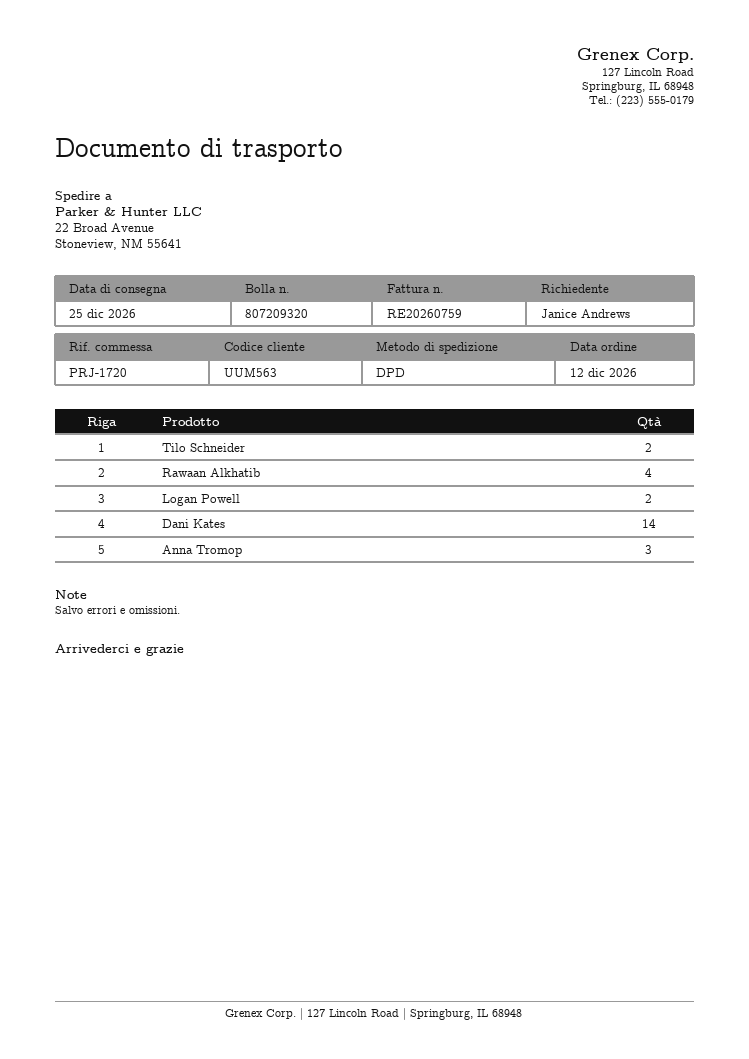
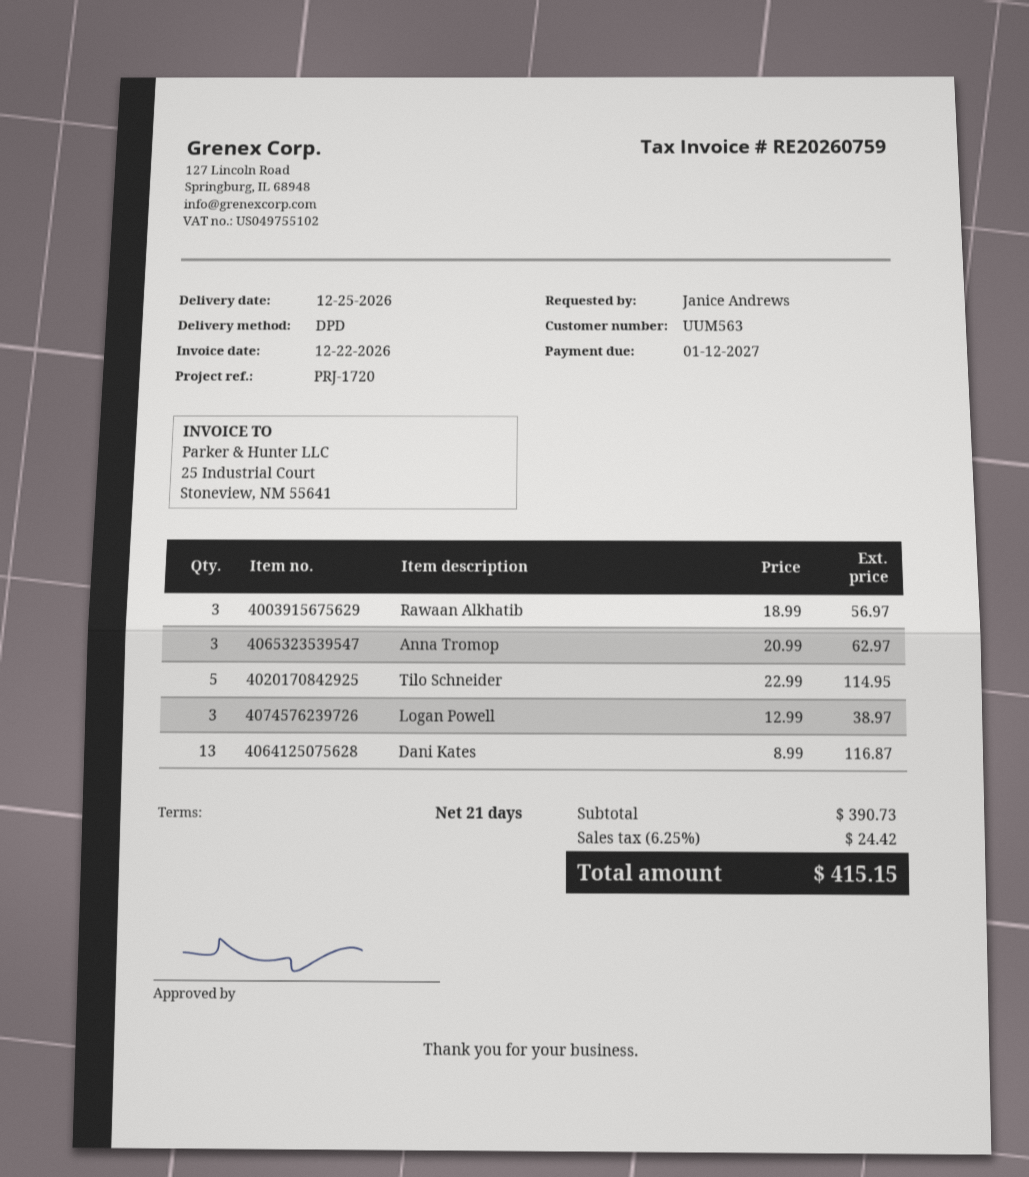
Tilo Schneider: 2 -> 5
Rawaan Alkhatib: 4 -> 3
Logan Powell: 2 -> 3
Dani Kates: 14 -> 13

